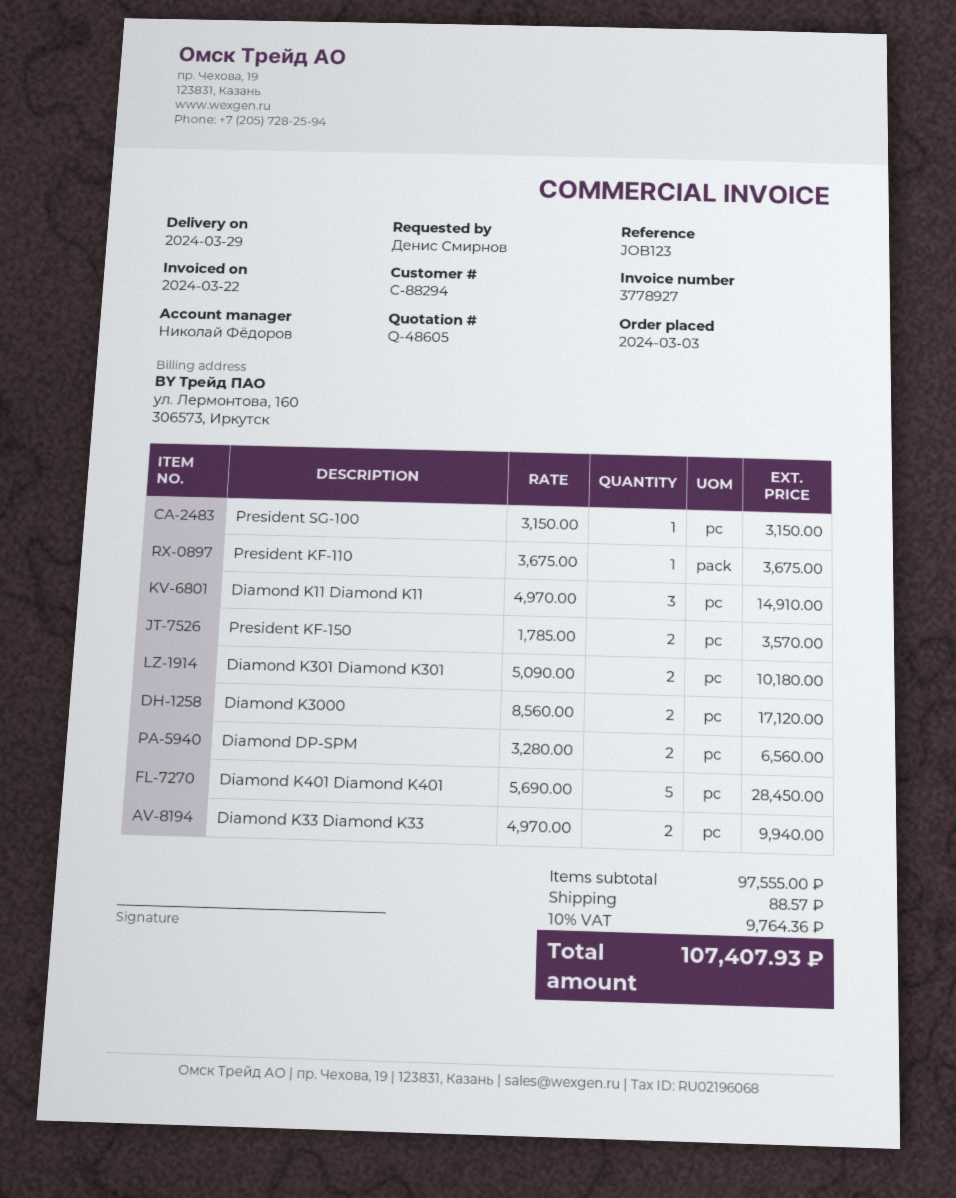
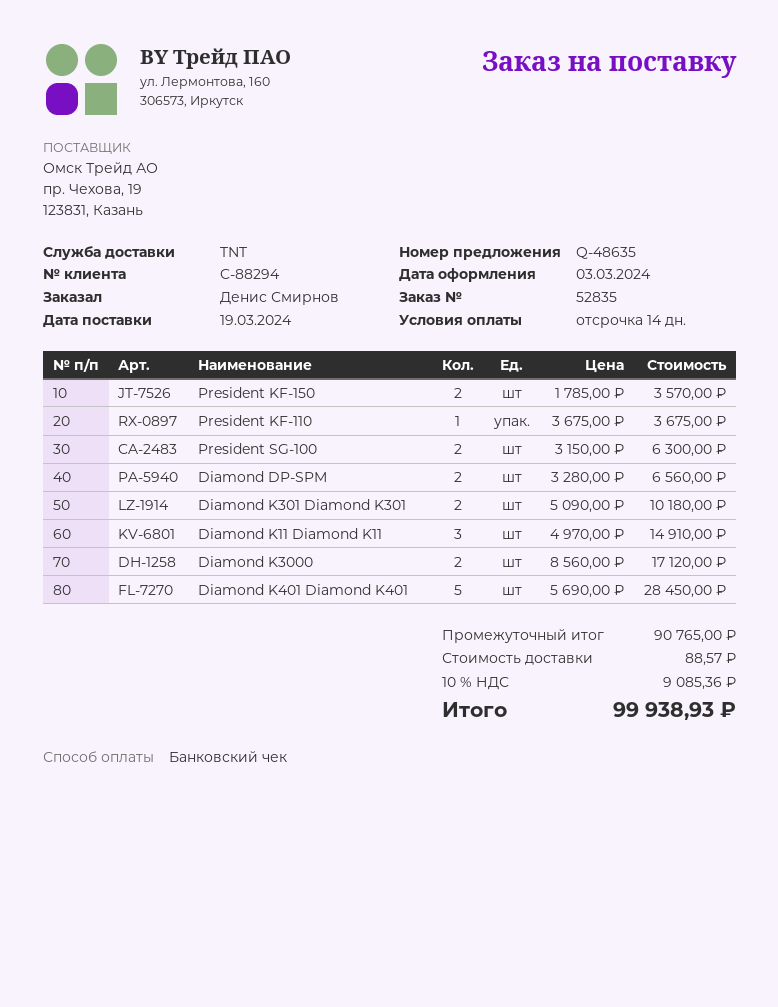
quote number: Q-48605 -> Q-48635
delivery date: 2024-03-29 -> 2024-03-19
President SG-100: 1 x 3150.00 = 3150.00 -> 2 x 3150.00 = 6300.00
Diamond K33 Diamond K33: 2 x 4970.00 = 9940.00 -> none
subtotal: 97555.00 -> 90765.00
tax: 10% = 9764.36 -> 10% = 9085.36
total: 107407.93 -> 99938.93

